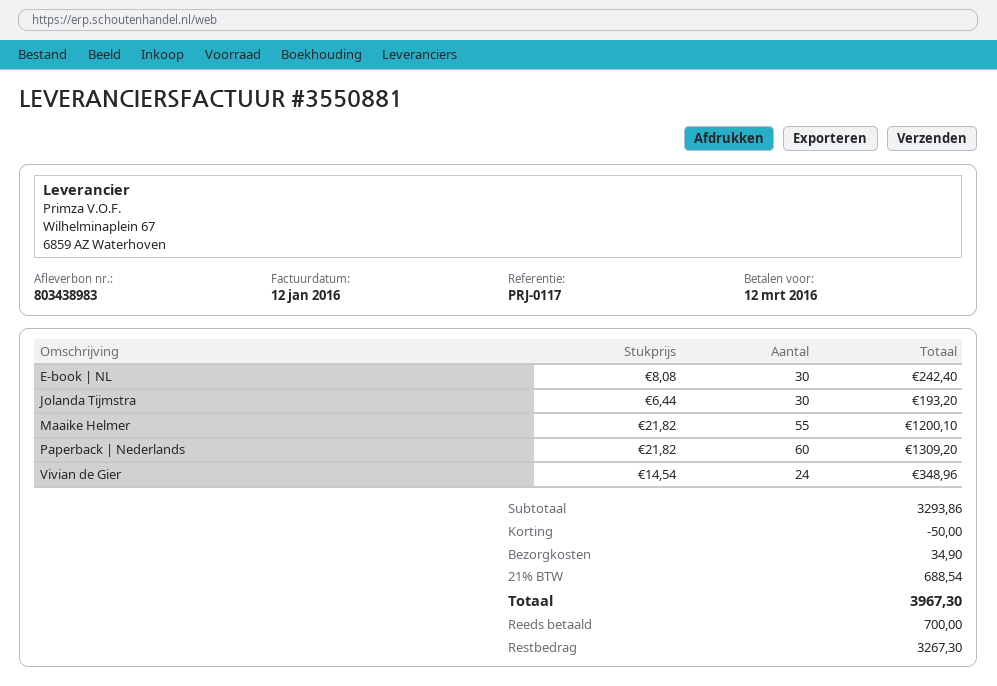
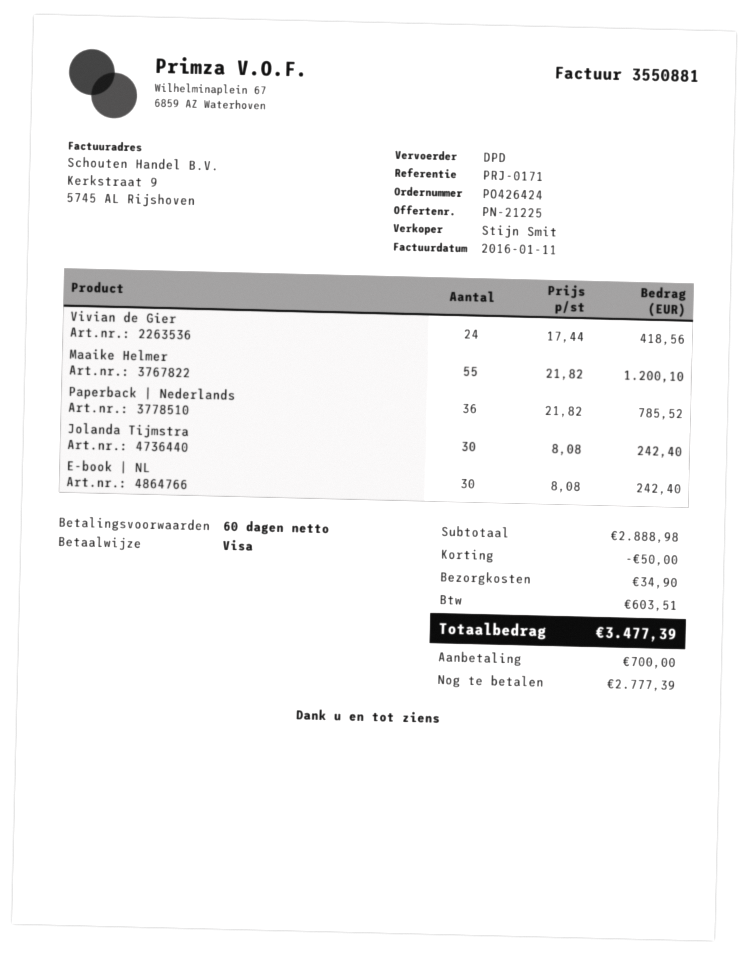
invoice date: 2016-01-12 -> 2016-01-11
reference: PRJ-0117 -> PRJ-0171
Jolanda Tijmstra: 30 x 6.44 = 193.20 -> 30 x 8.08 = 242.40
Paperback | Nederlands: 60 x 21.82 = 1309.20 -> 36 x 21.82 = 785.52
Vivian de Gier: 24 x 14.54 = 348.96 -> 24 x 17.44 = 418.56
subtotal: 3293.86 -> 2888.98
tax: 688.54 -> 603.51
total: 3967.30 -> 3477.39
balance: 3267.30 -> 2777.39

